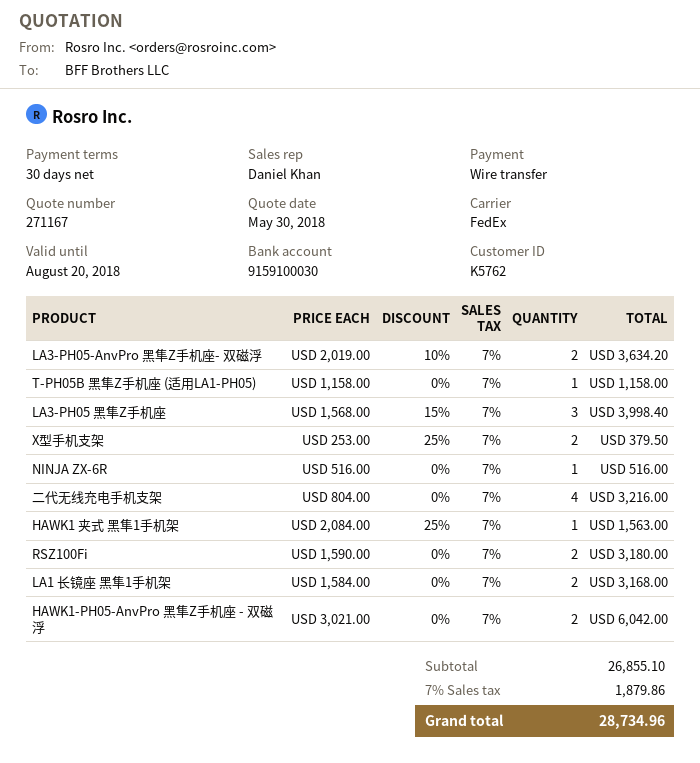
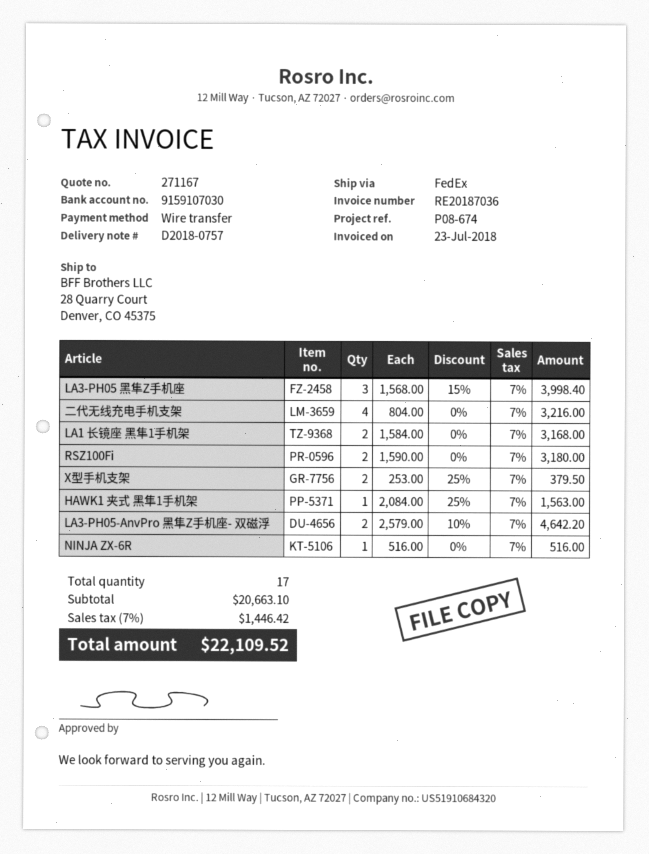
bank account: 9159100030 -> 9159107030
LA3-PH05-AnvPro 黑隼Z手机座- 双磁浮: 2 x 2019.00 - 10% = 3634.20 -> 2 x 2579.00 - 10% = 4642.20
T-PH05B 黑隼Z手机座 (适用LA1-PH05): 1 x 1158.00 = 1158.00 -> none
HAWK1-PH05-AnvPro 黑隼Z手机座 - 双磁浮: 2 x 3021.00 = 6042.00 -> none
subtotal: 26855.10 -> 20663.10
tax: 7% = 1879.86 -> 7% = 1446.42
total: 28734.96 -> 22109.52

